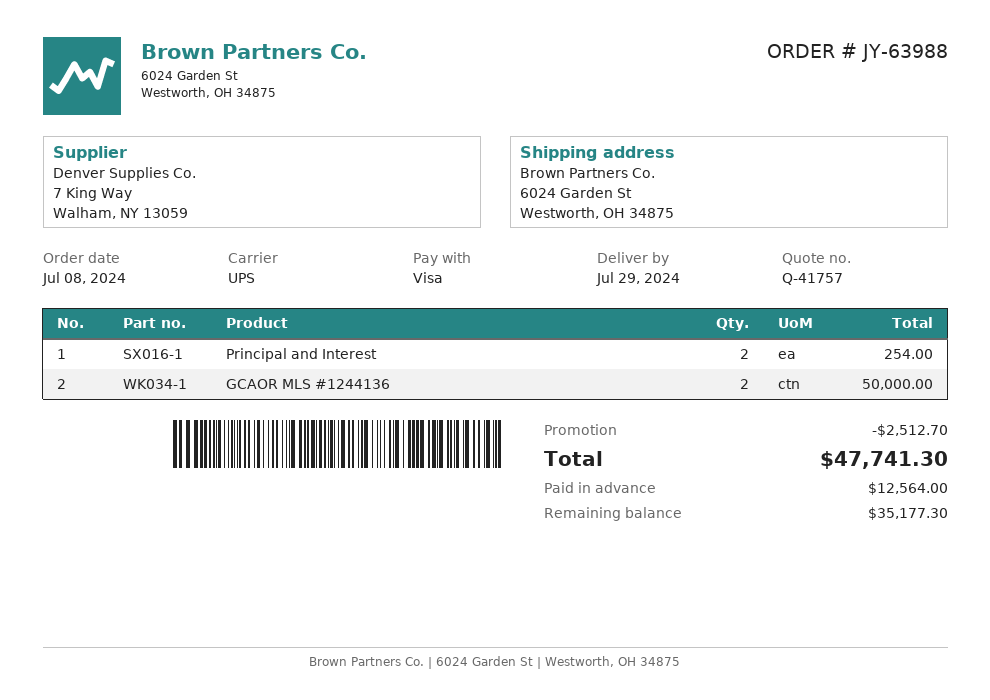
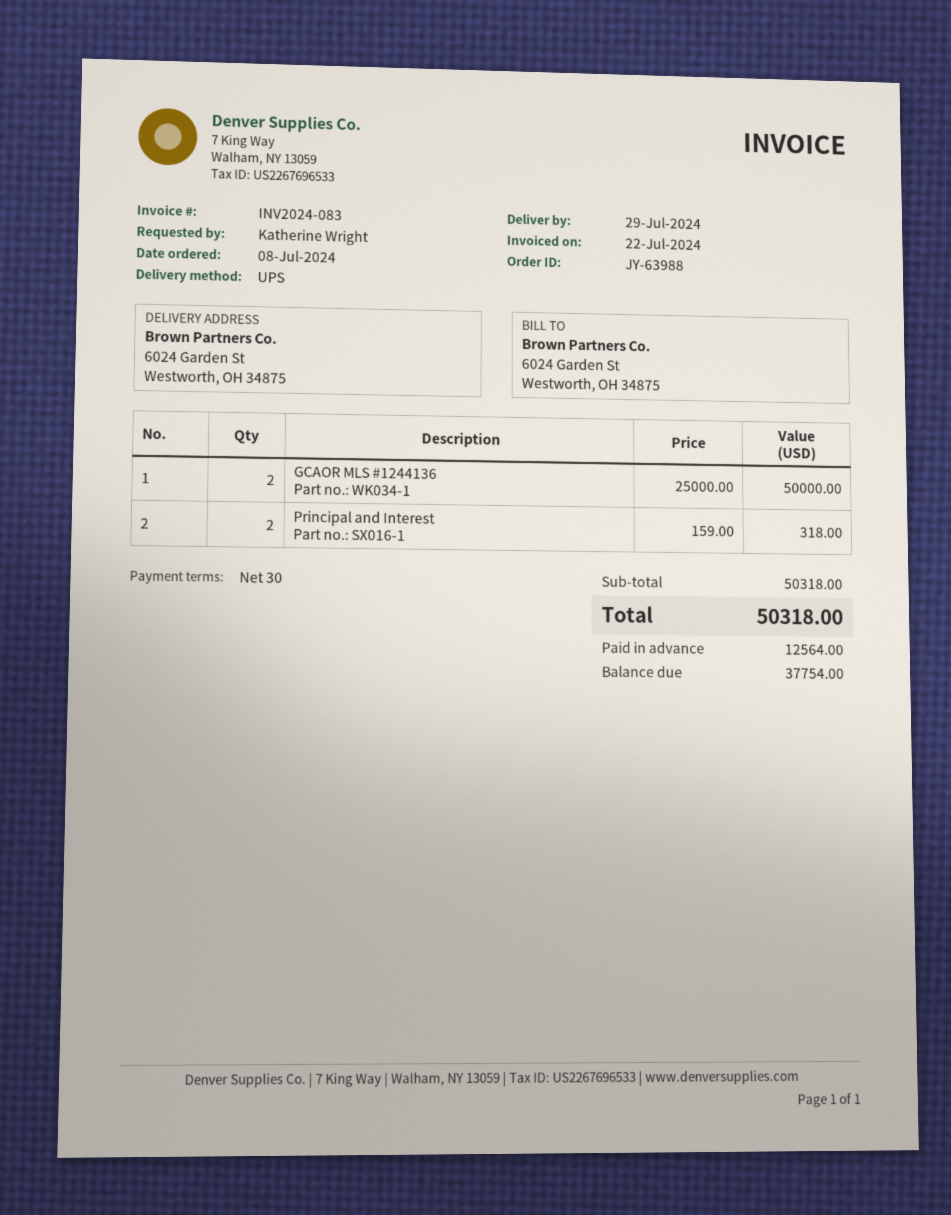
Principal and Interest: 2 for 254.00 -> 2 for 318.00
discount: 2512.70 -> none
total: 47741.30 -> 50318.00
balance: 35177.30 -> 37754.00

